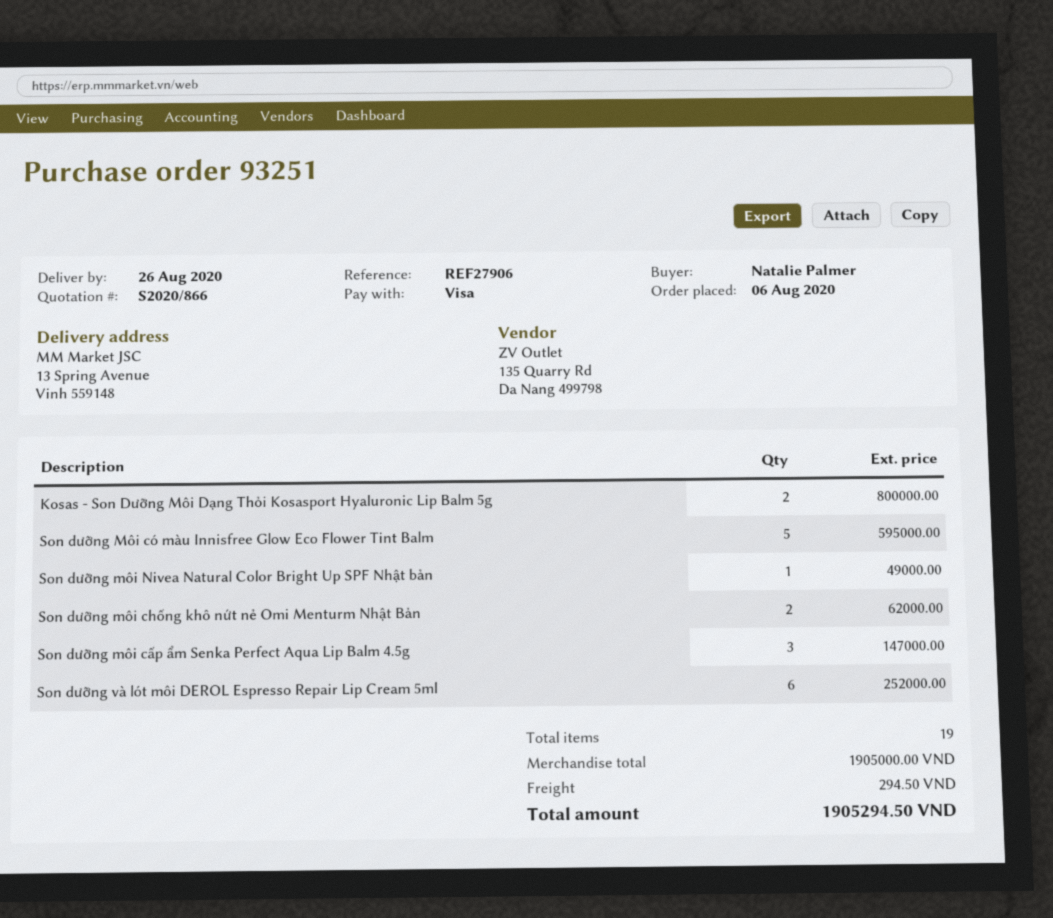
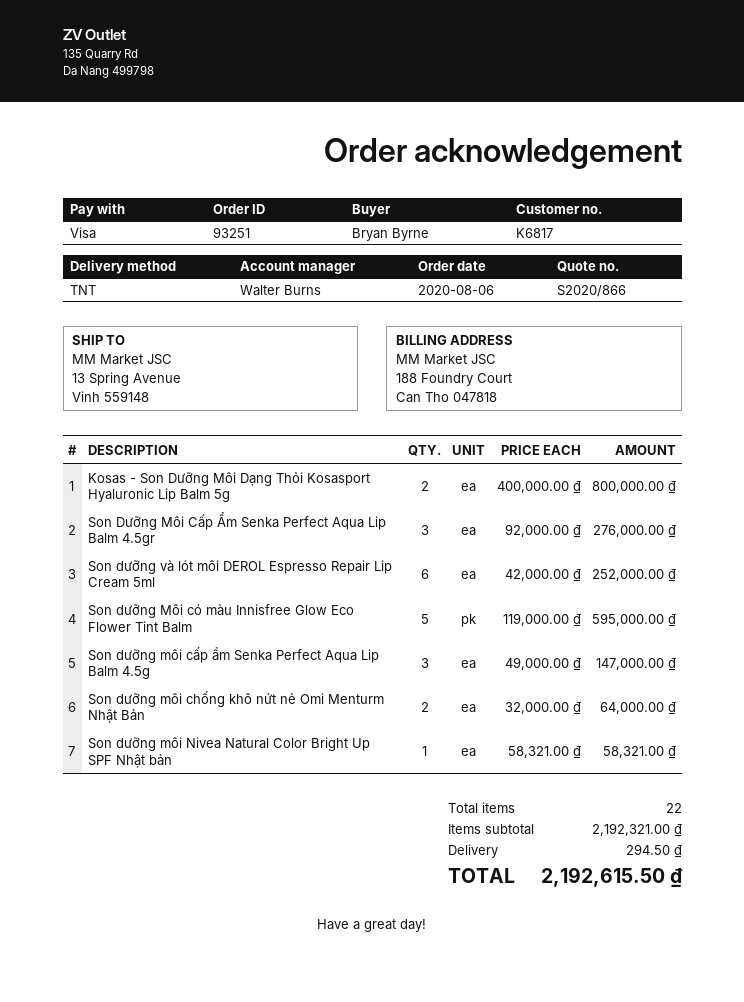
ordered by: Natalie Palmer -> Bryan Byrne
Son dưỡng môi Nivea Natural Color Bright Up SPF Nhật bản: 1 for 49000.00 -> 1 for 58321.00
Son dưỡng môi chống khô nứt nẻ Omi Menturm Nhật Bản: 2 for 62000.00 -> 2 for 64000.00
Son Dưỡng Môi Cấp Ẩm Senka Perfect Aqua Lip Balm 4.5gr: none -> 3 for 276000.00
total quantity: 19 -> 22
subtotal: 1905000.00 -> 2192321.00
total: 1905294.50 -> 2192615.50

